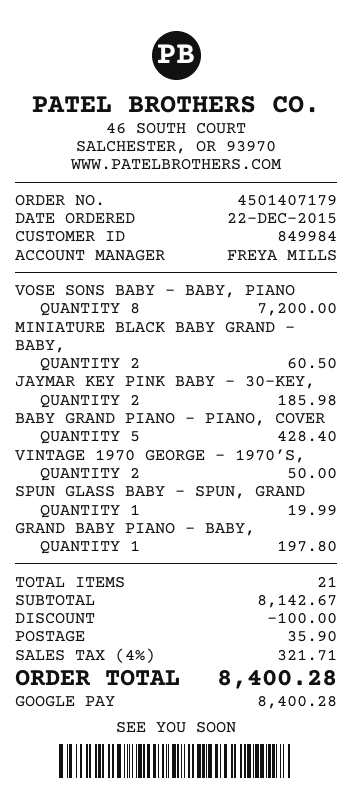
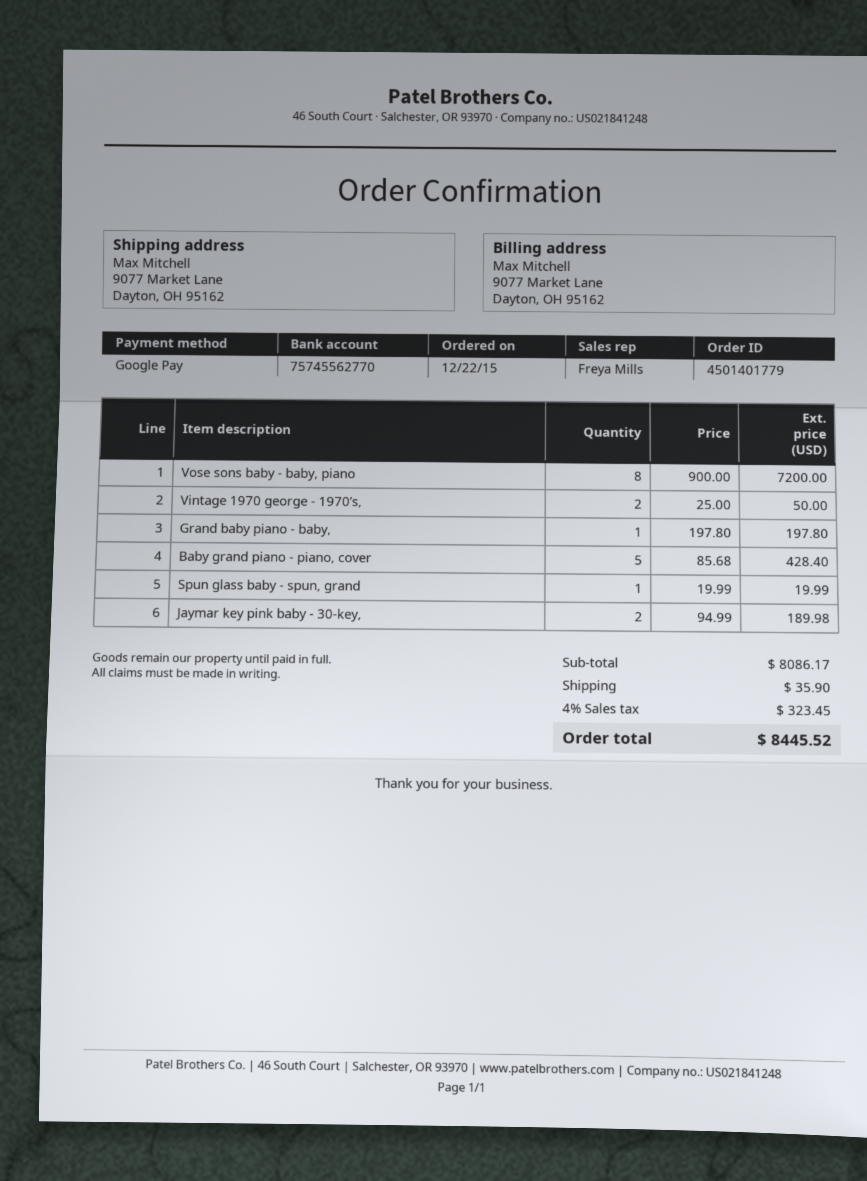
order number: 4501407179 -> 4501401779
MINIATURE BLACK BABY GRAND - BABY,: 2 for 60.50 -> none
JAYMAR KEY PINK BABY - 30-KEY,: 2 for 185.98 -> 2 for 189.98
subtotal: 8142.67 -> 8086.17
discount: 100.00 -> none
tax: 4% = 321.71 -> 4% = 323.45
total: 8400.28 -> 8445.52

